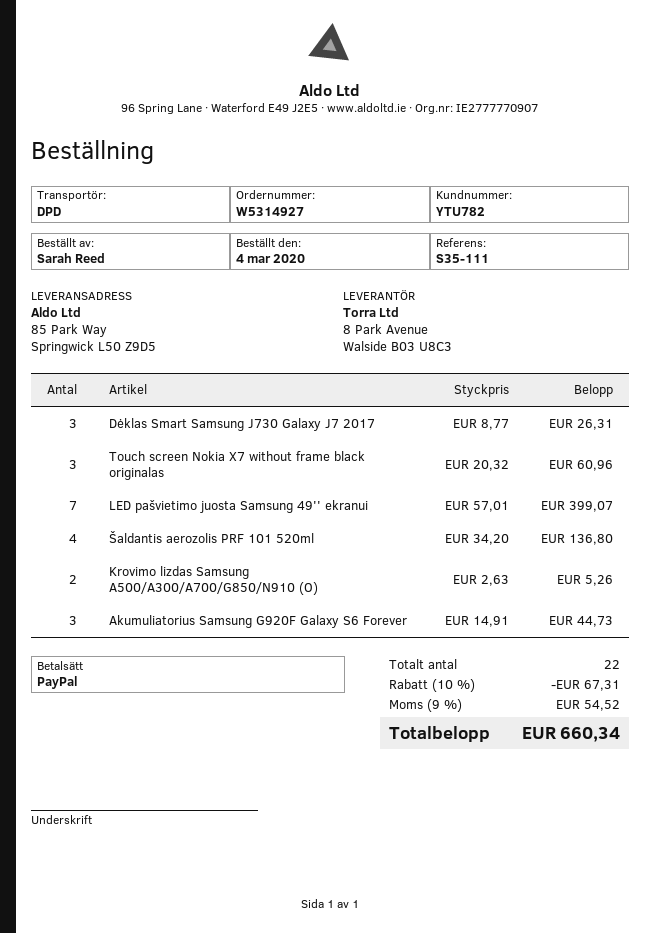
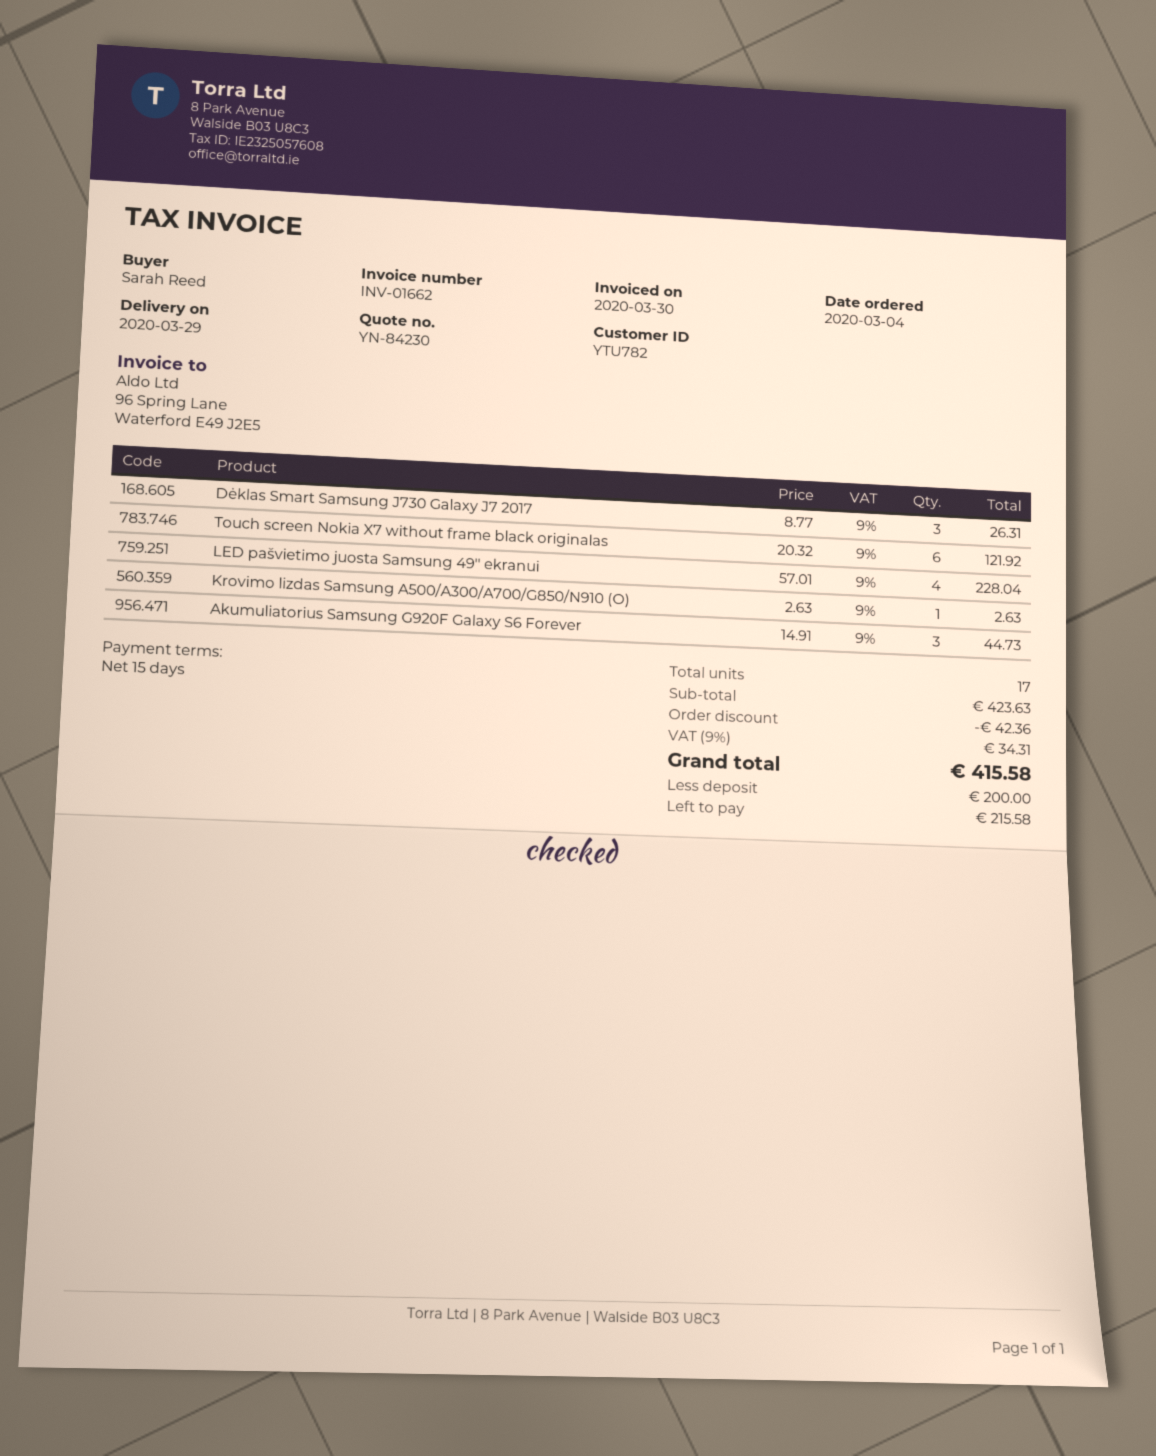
Touch screen Nokia X7 without frame black originalas: 3 x 20.32 = 60.96 -> 6 x 20.32 = 121.92
LED pašvietimo juosta Samsung 49'' ekranui: 7 x 57.01 = 399.07 -> 4 x 57.01 = 228.04
Šaldantis aerozolis PRF 101 520ml: 4 x 34.20 = 136.80 -> none
Krovimo lizdas Samsung A500/A300/A700/G850/N910 (O): 2 x 2.63 = 5.26 -> 1 x 2.63 = 2.63
total quantity: 22 -> 17
discount: 67.31 -> 42.36
tax: 9% = 54.52 -> 9% = 34.31
total: 660.34 -> 415.58

